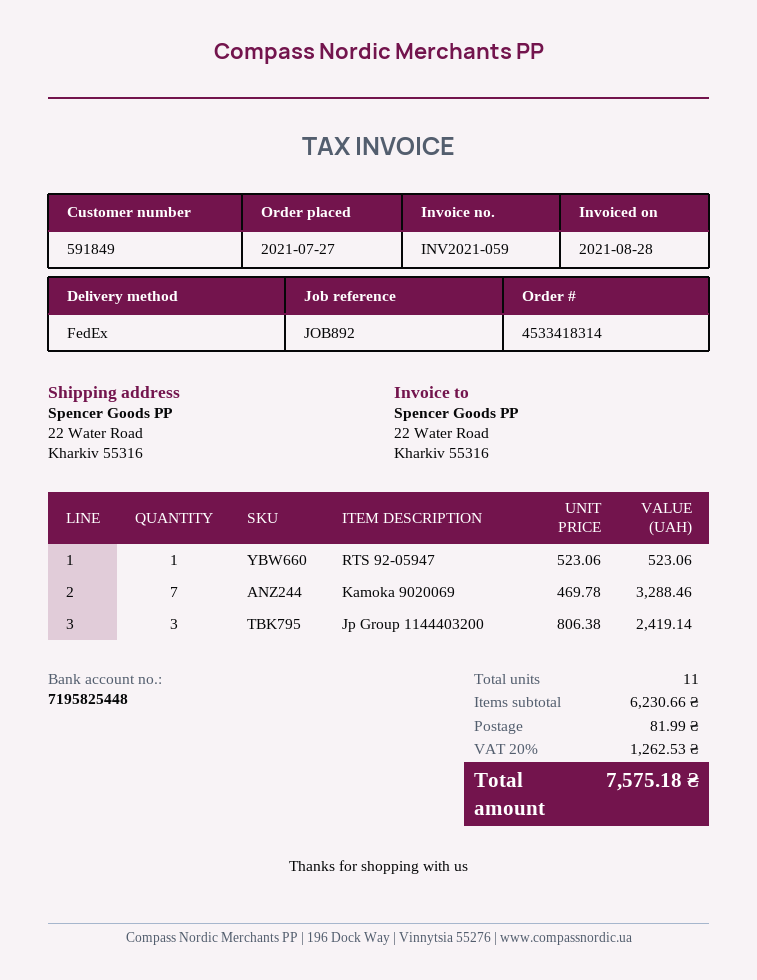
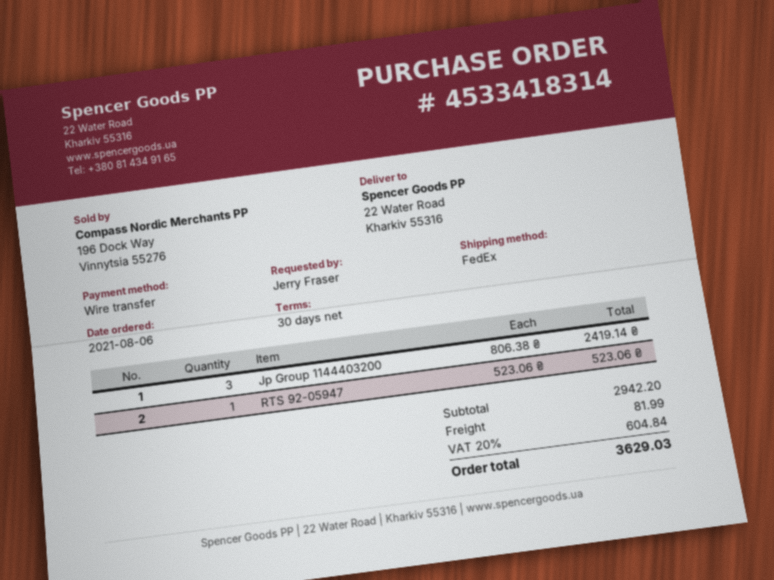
order date: 2021-07-27 -> 2021-08-06
Kamoka 9020069: 7 x 469.78 = 3288.46 -> none
subtotal: 6230.66 -> 2942.20
tax: 20% = 1262.53 -> 20% = 604.84
total: 7575.18 -> 3629.03

